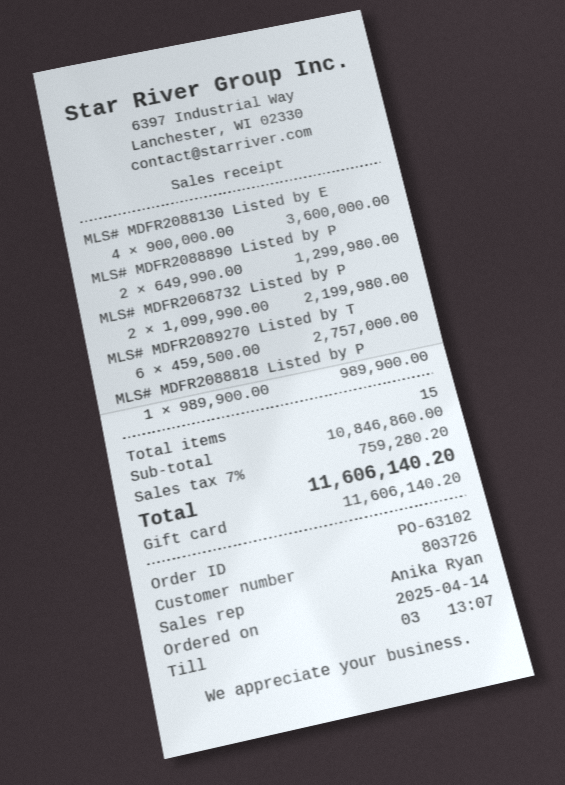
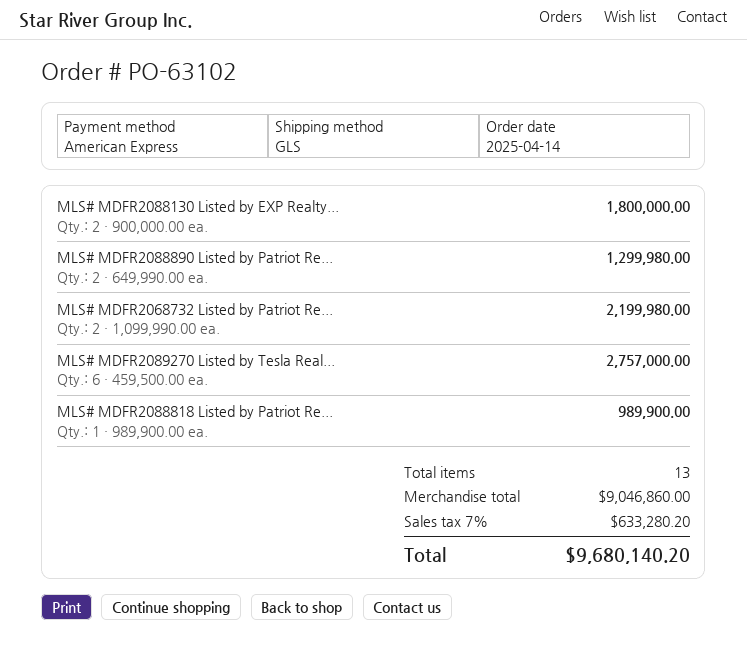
payment method: gift card -> American Express
MLS# MDFR2088130 Listed by E: 4 x 900000.00 = 3600000.00 -> 2 x 900000.00 = 1800000.00
total quantity: 15 -> 13
subtotal: 10846860.00 -> 9046860.00
tax: 7% = 759280.20 -> 7% = 633280.20
total: 11606140.20 -> 9680140.20

